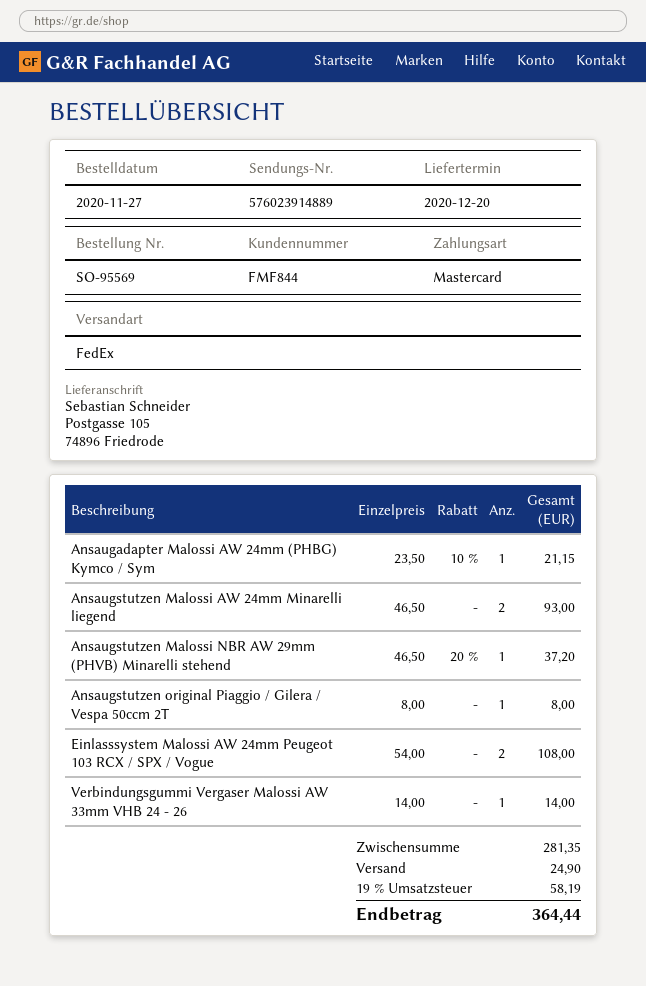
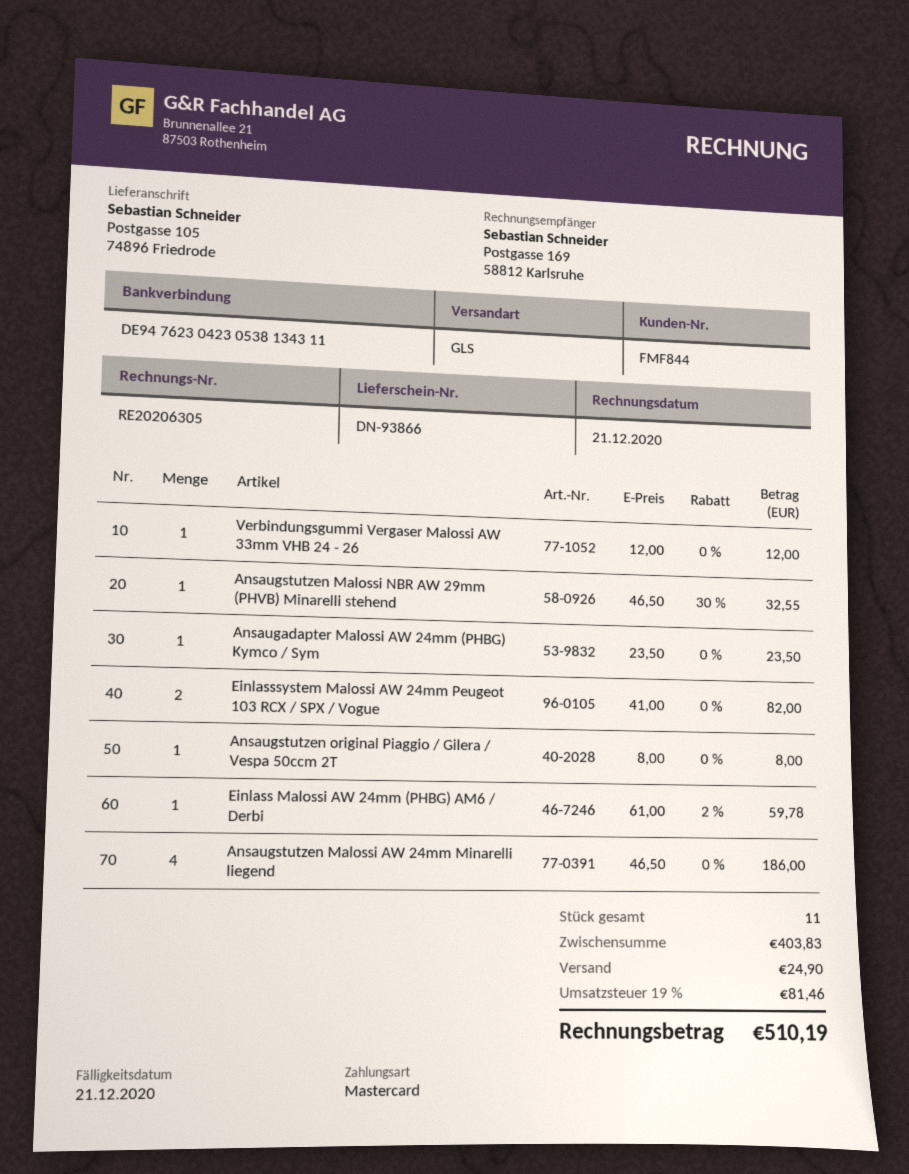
shipping method: FedEx -> GLS
Ansaugadapter Malossi AW 24mm (PHBG) Kymco / Sym: 1 x 23.50 - 10% = 21.15 -> 1 x 23.50 = 23.50
Ansaugstutzen Malossi AW 24mm Minarelli liegend: 2 x 46.50 = 93.00 -> 4 x 46.50 = 186.00
Ansaugstutzen Malossi NBR AW 29mm (PHVB) Minarelli stehend: 1 x 46.50 - 20% = 37.20 -> 1 x 46.50 - 30% = 32.55
Einlasssystem Malossi AW 24mm Peugeot 103 RCX / SPX / Vogue: 2 x 54.00 = 108.00 -> 2 x 41.00 = 82.00
Verbindungsgummi Vergaser Malossi AW 33mm VHB 24 - 26: 1 x 14.00 = 14.00 -> 1 x 12.00 = 12.00
Einlass Malossi AW 24mm (PHBG) AM6 / Derbi: none -> 1 x 61.00 - 2% = 59.78
subtotal: 281.35 -> 403.83
tax: 19% = 58.19 -> 19% = 81.46
total: 364.44 -> 510.19

